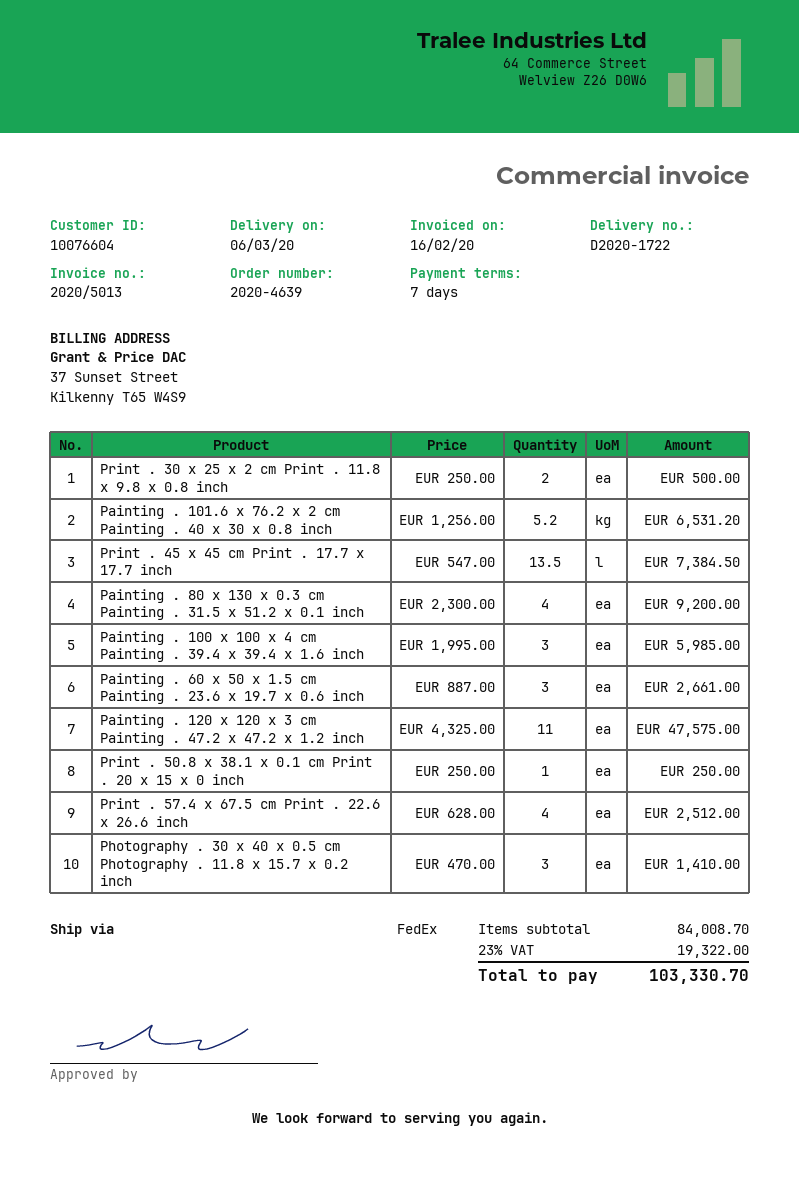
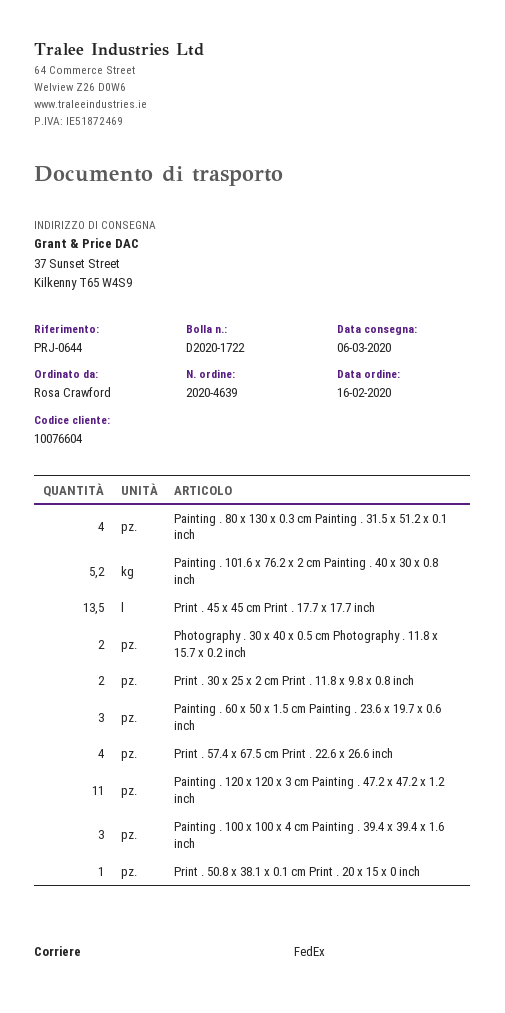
Photography . 30 x 40 x 0.5 cm Photography . 11.8 x 15.7 x 0.2 inch: 3 -> 2

